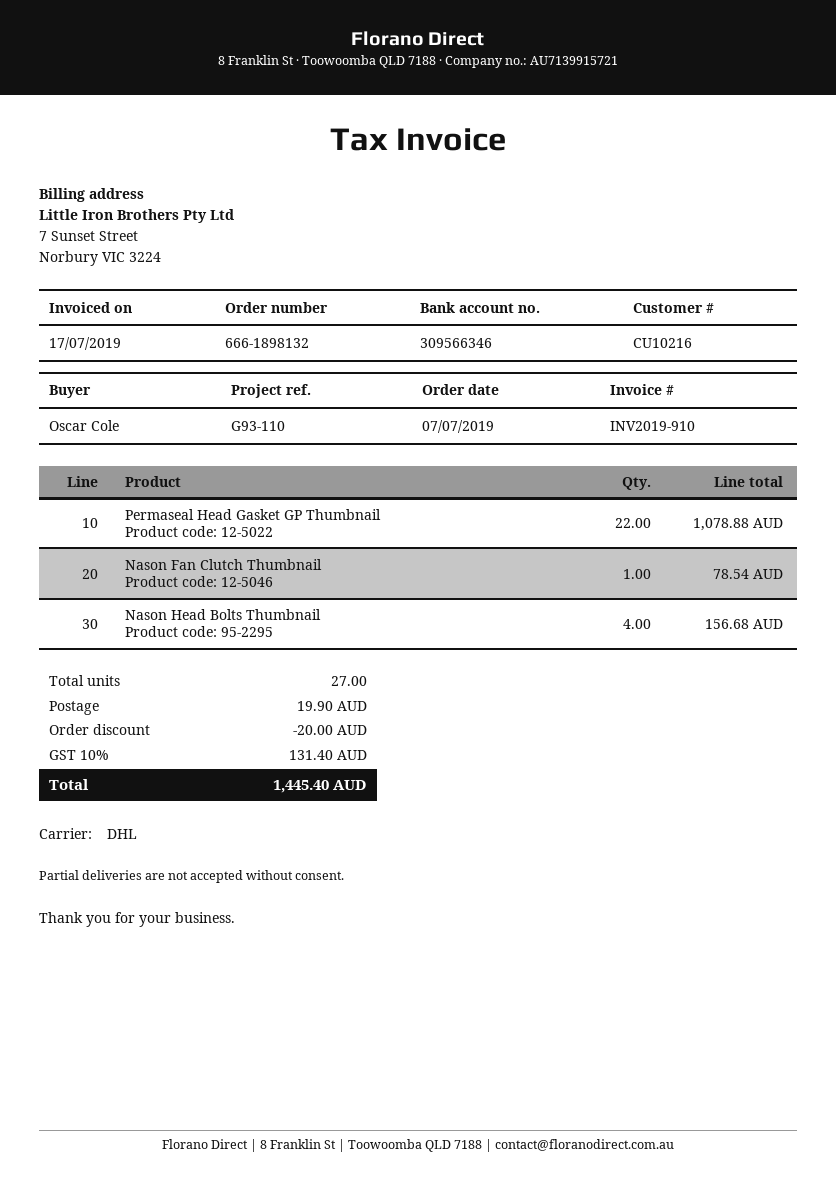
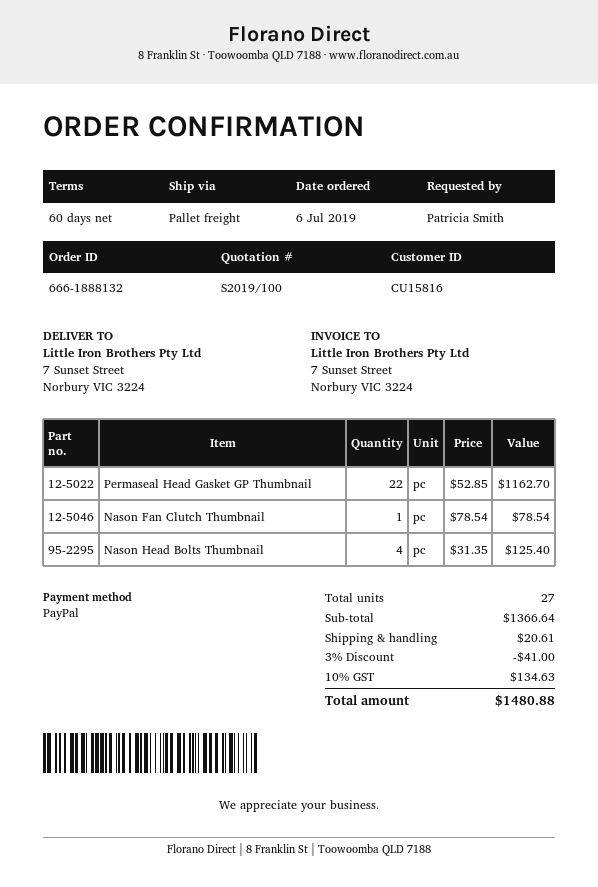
order number: 666-1898132 -> 666-1888132
order date: 2019-07-07 -> 2019-07-06
customer number: CU10216 -> CU15816
ordered by: Oscar Cole -> Patricia Smith
shipping method: DHL -> pallet freight
Permaseal Head Gasket GP Thumbnail: 22 for 1078.88 -> 22 for 1162.70
Nason Head Bolts Thumbnail: 4 for 156.68 -> 4 for 125.40
discount: 20.00 -> 41.00
shipping: 19.90 -> 20.61
tax: 10% = 131.40 -> 10% = 134.63
total: 1445.40 -> 1480.88

